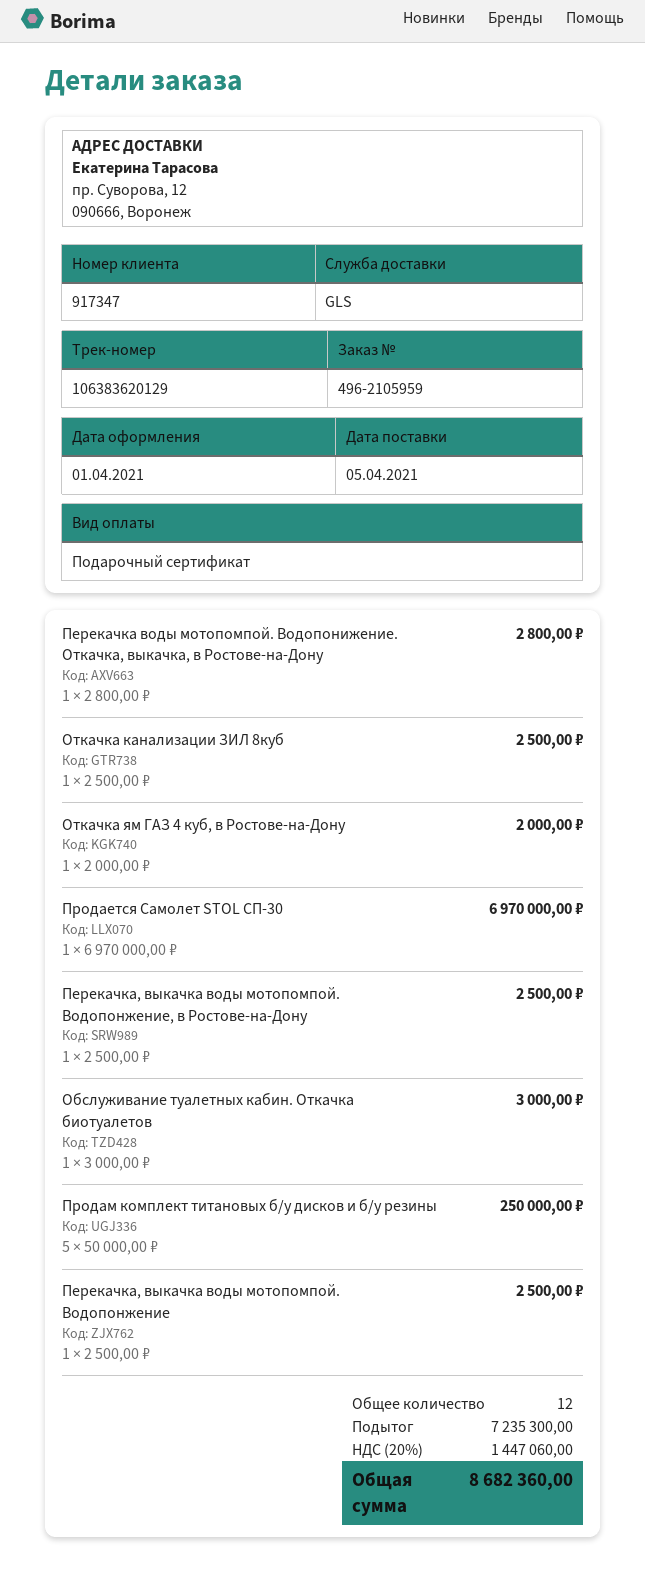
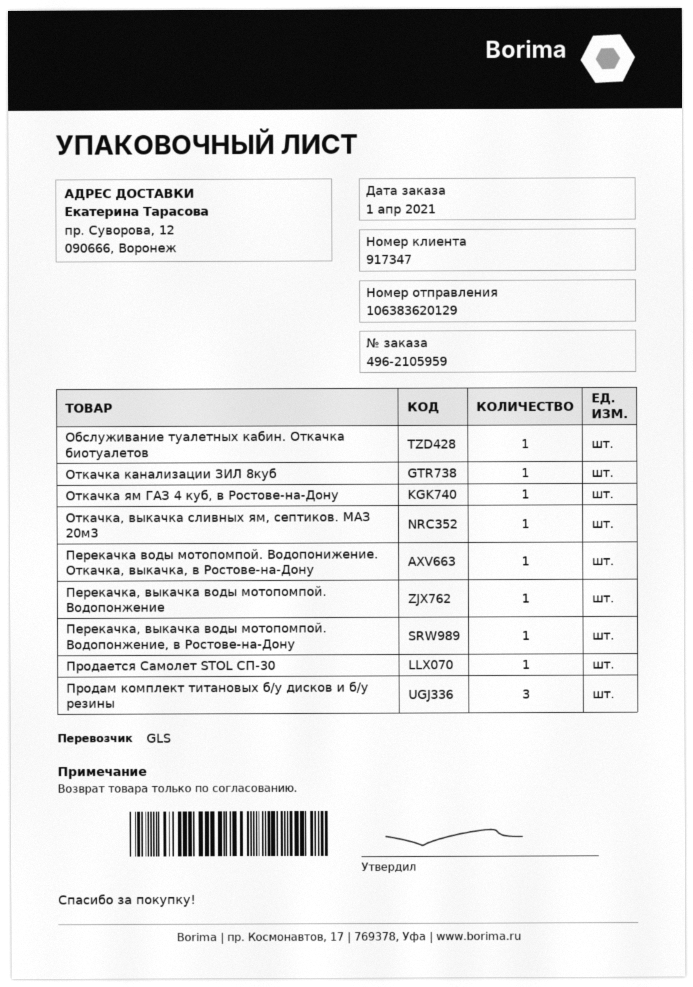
Продам комплект титановых б/у дисков и б/у резины: 5 -> 3
Откачка, выкачка сливных ям, септиков. МАЗ 20м3: none -> 1

